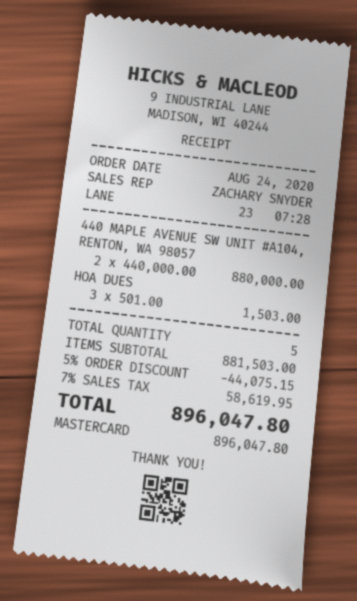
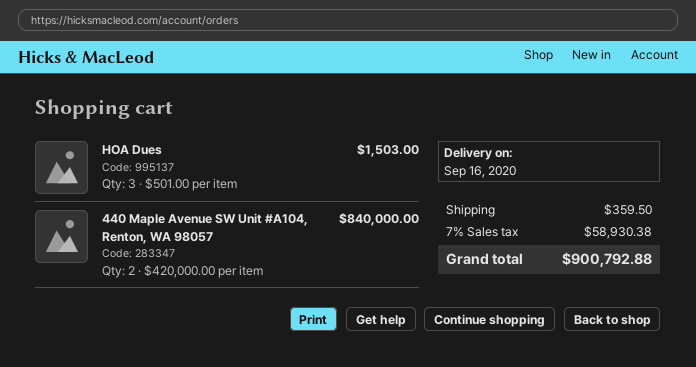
440 MAPLE AVENUE SW UNIT #A104, RENTON, WA 98057: 2 x 440000.00 = 880000.00 -> 2 x 420000.00 = 840000.00
discount: 5% = 44075.15 -> none
shipping: none -> 359.50
tax: 7% = 58619.95 -> 7% = 58930.38
total: 896047.80 -> 900792.88

